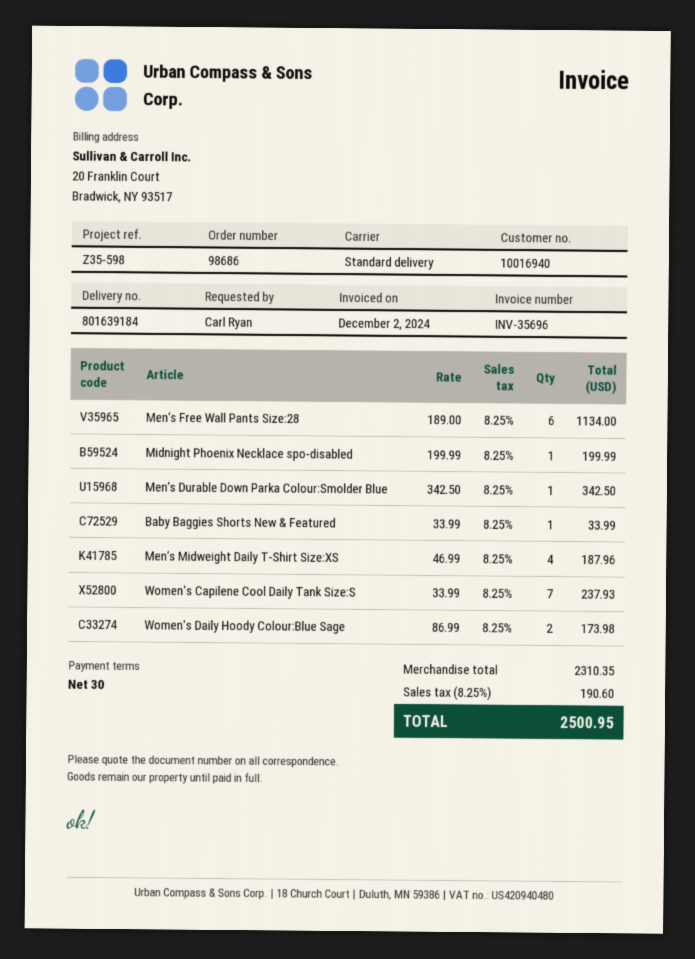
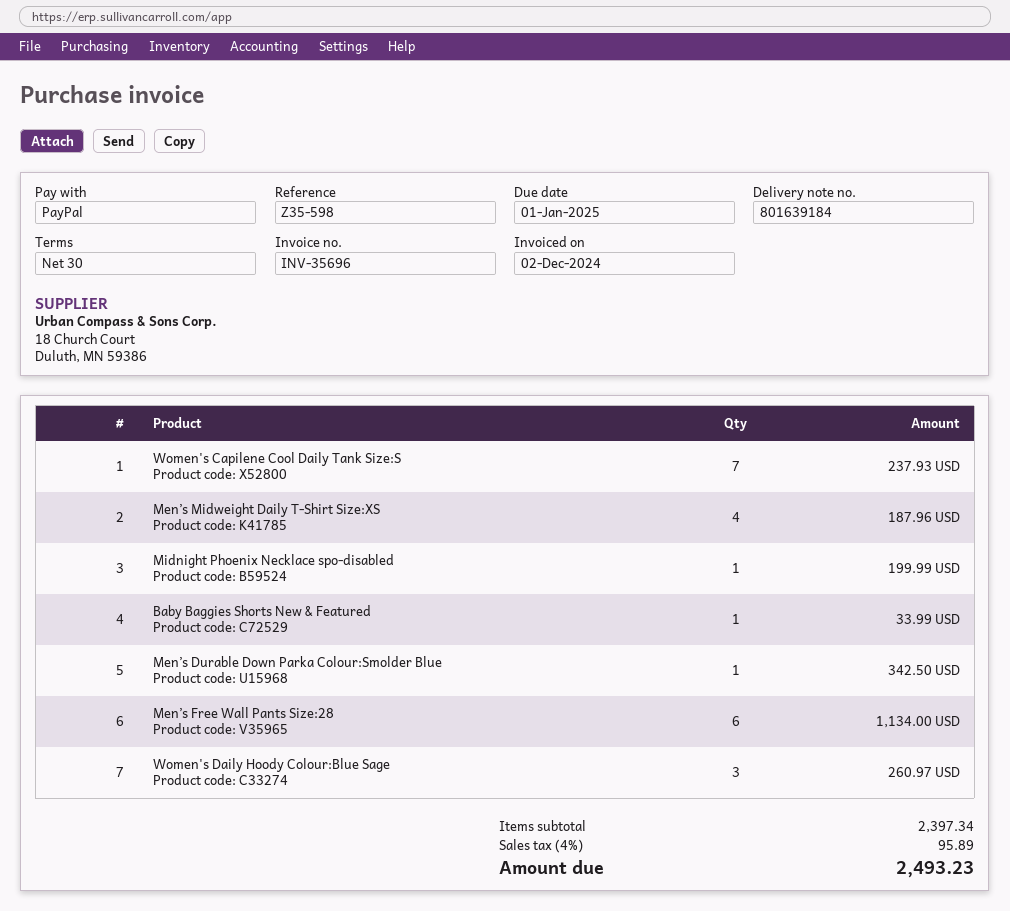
Women's Daily Hoody Colour:Blue Sage: 2 for 173.98 -> 3 for 260.97
subtotal: 2310.35 -> 2397.34
tax: 8.25% = 190.60 -> 4% = 95.89
total: 2500.95 -> 2493.23

